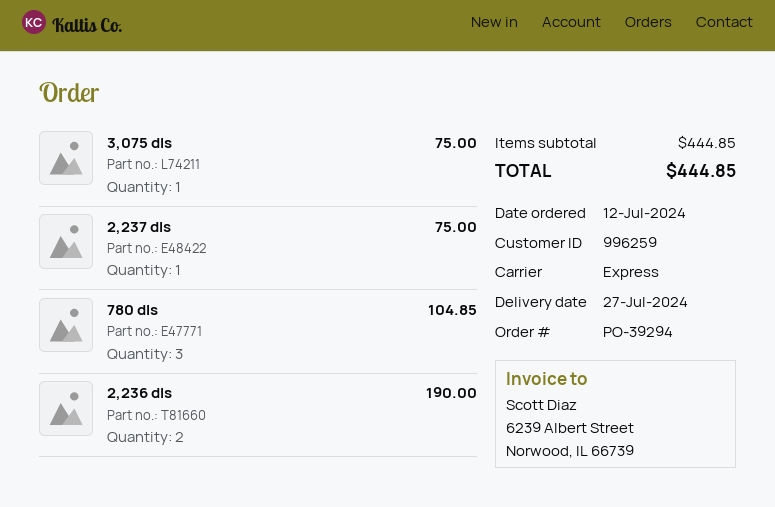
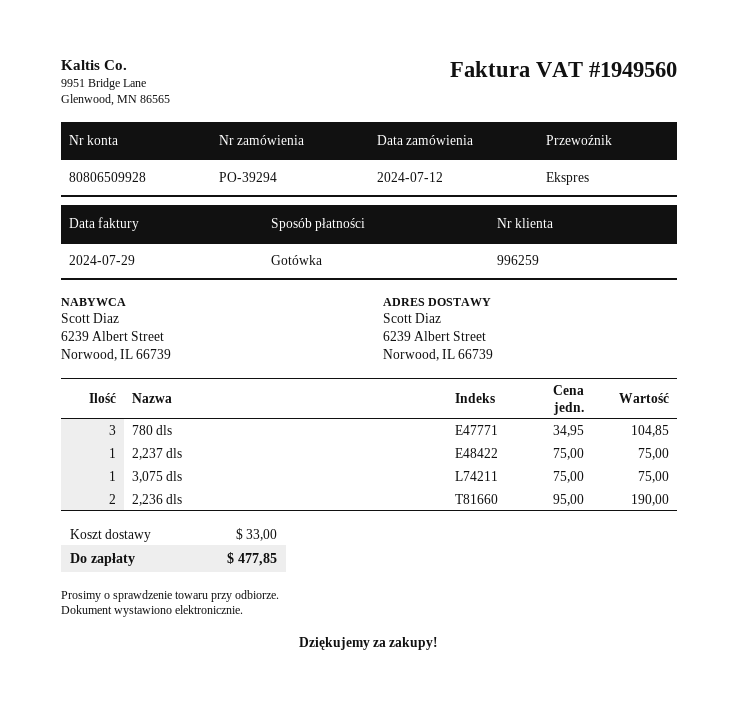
shipping: none -> 33.00
total: 444.85 -> 477.85

